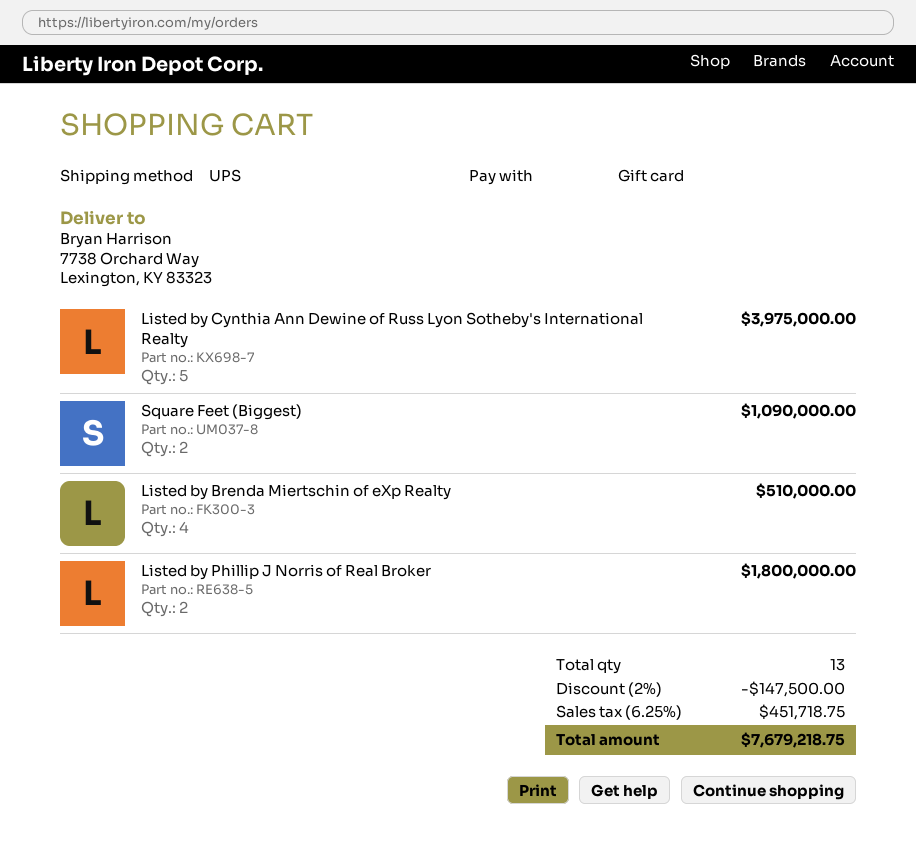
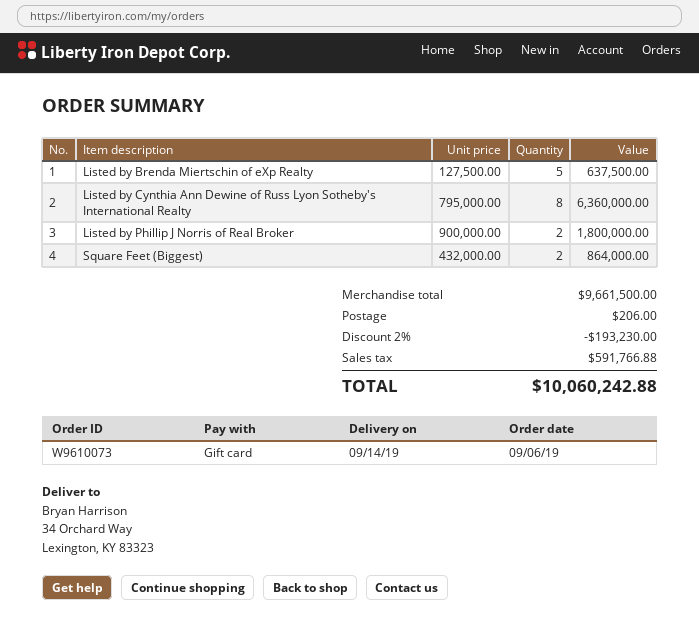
ship to: 7738 Orchard Way, Lexington, KY 83323 -> 34 Orchard Way, Lexington, KY 83323
Listed by Cynthia Ann Dewine of Russ Lyon Sotheby's International Realty: 5 for 3975000.00 -> 8 for 6360000.00
Square Feet (Biggest): 2 for 1090000.00 -> 2 for 864000.00
Listed by Brenda Miertschin of eXp Realty: 4 for 510000.00 -> 5 for 637500.00
discount: 2% = 147500.00 -> 2% = 193230.00
shipping: none -> 206.00
tax: 451718.75 -> 591766.88
total: 7679218.75 -> 10060242.88

